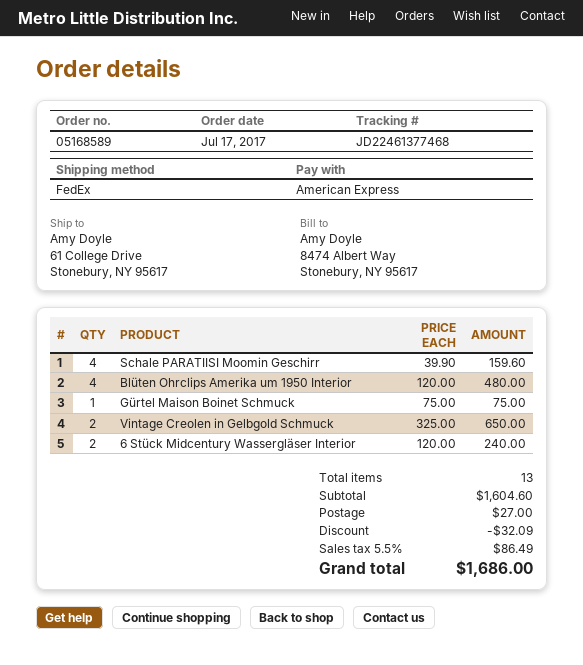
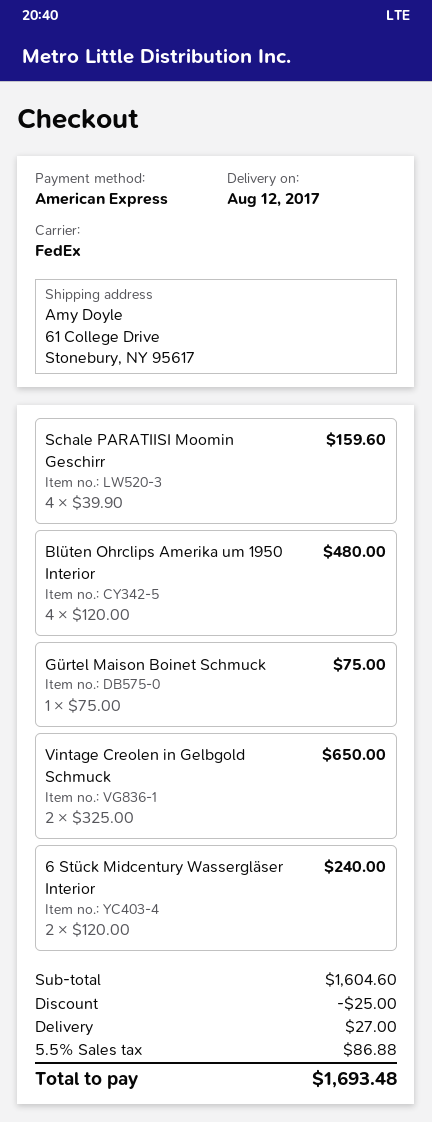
discount: 32.09 -> 25.00
tax: 5.5% = 86.49 -> 5.5% = 86.88
total: 1686.00 -> 1693.48

